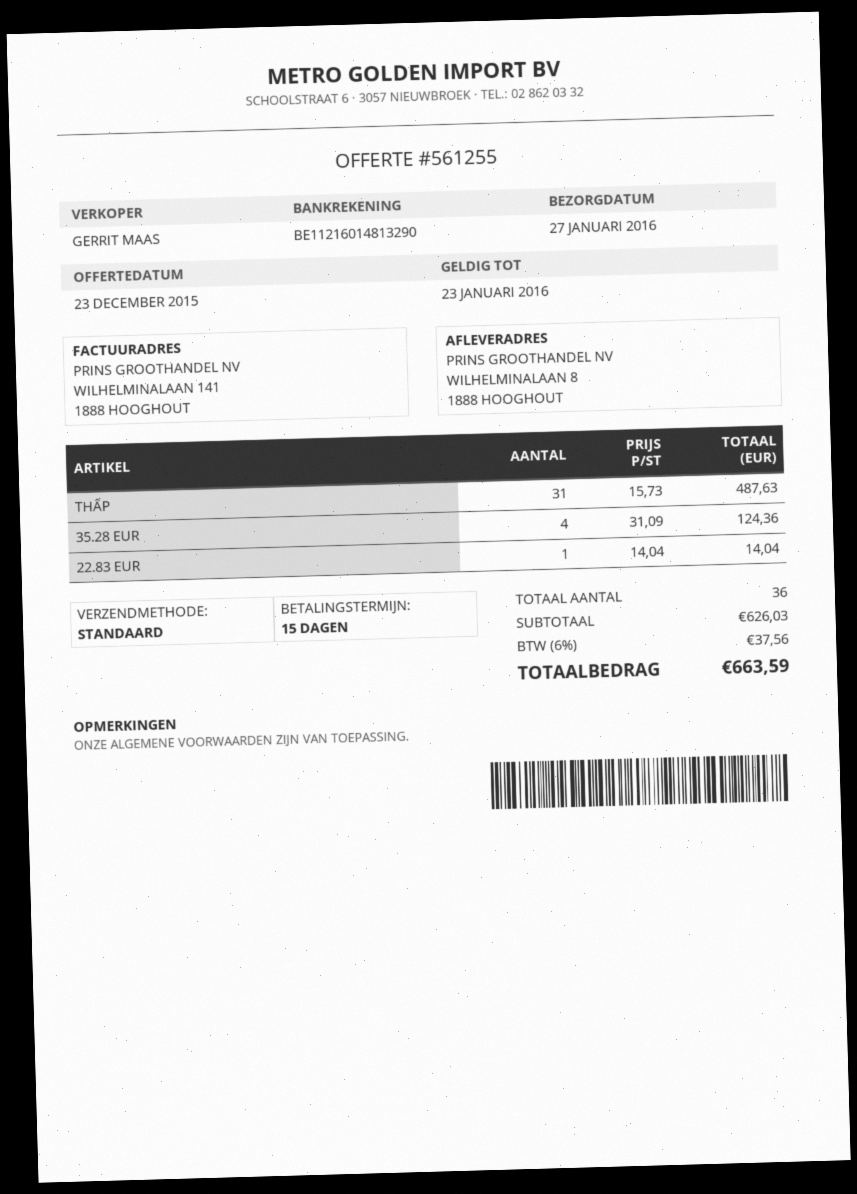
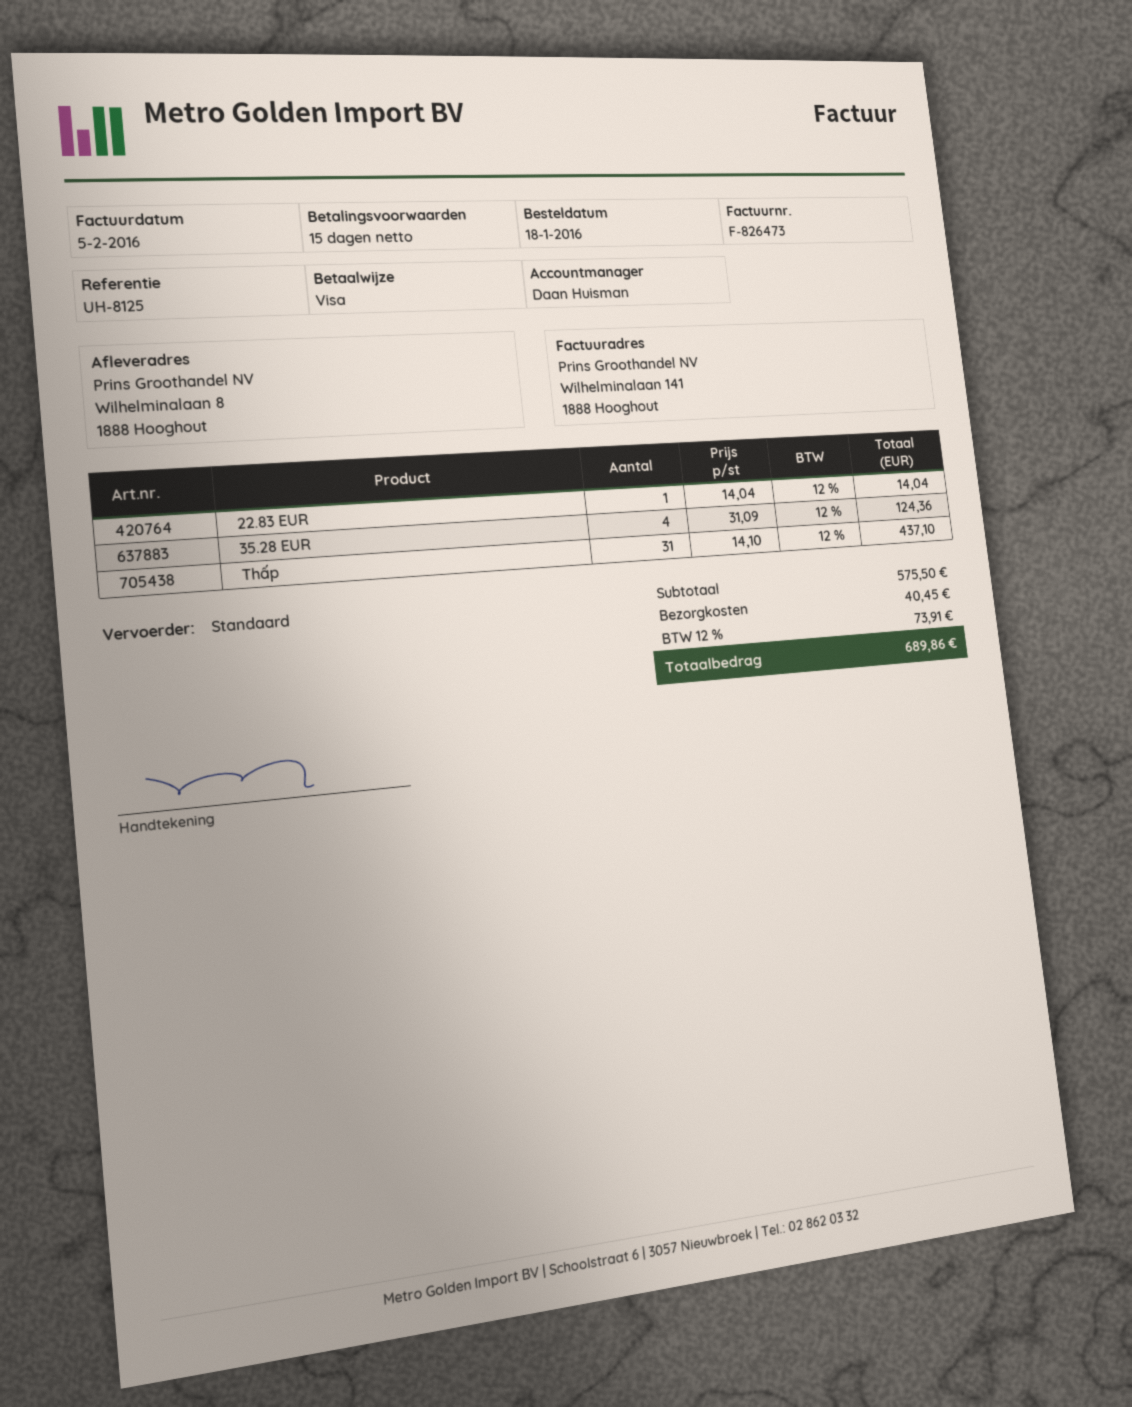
sales rep: GERRIT MAAS -> Daan Huisman
THẤP: 31 x 15.73 = 487.63 -> 31 x 14.10 = 437.10
subtotal: 626.03 -> 575.50
shipping: none -> 40.45
tax: 6% = 37.56 -> 12% = 73.91
total: 663.59 -> 689.86

